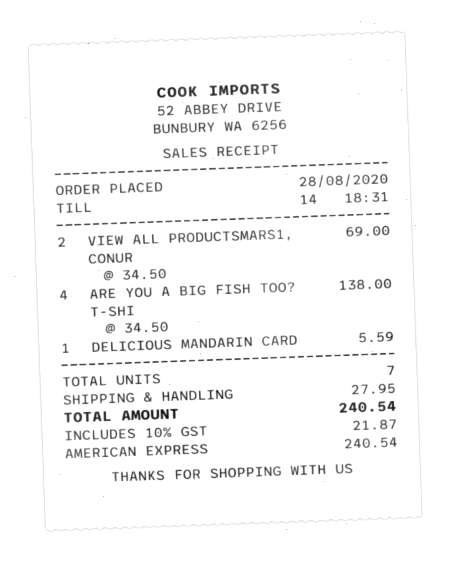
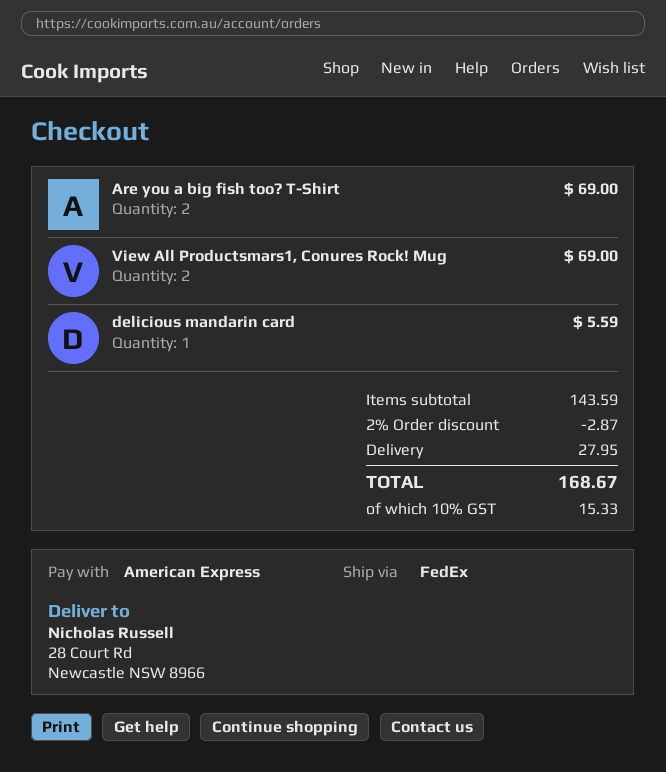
ARE YOU A BIG FISH TOO? T-SHI: 4 for 138.00 -> 2 for 69.00
discount: none -> 2% = 2.87
tax: 10% = 21.87 -> 10% = 15.33
total: 240.54 -> 168.67

